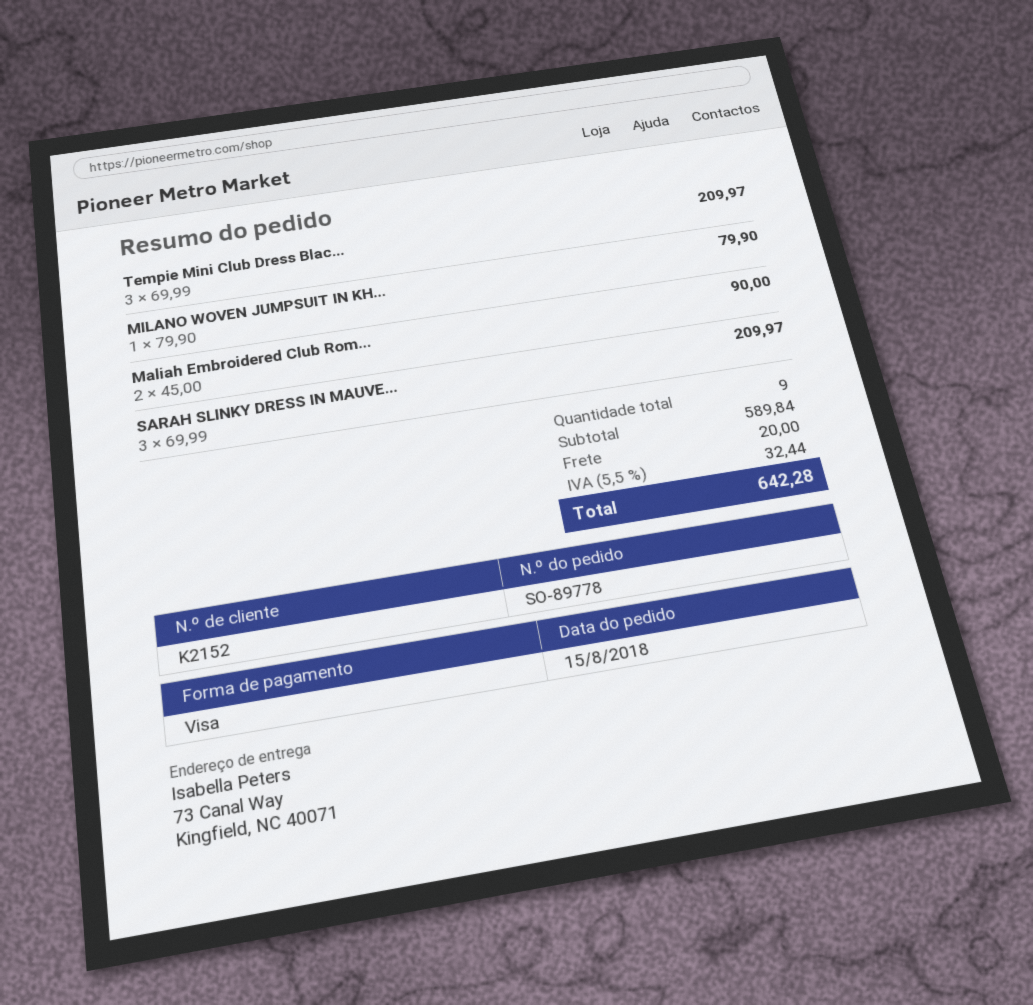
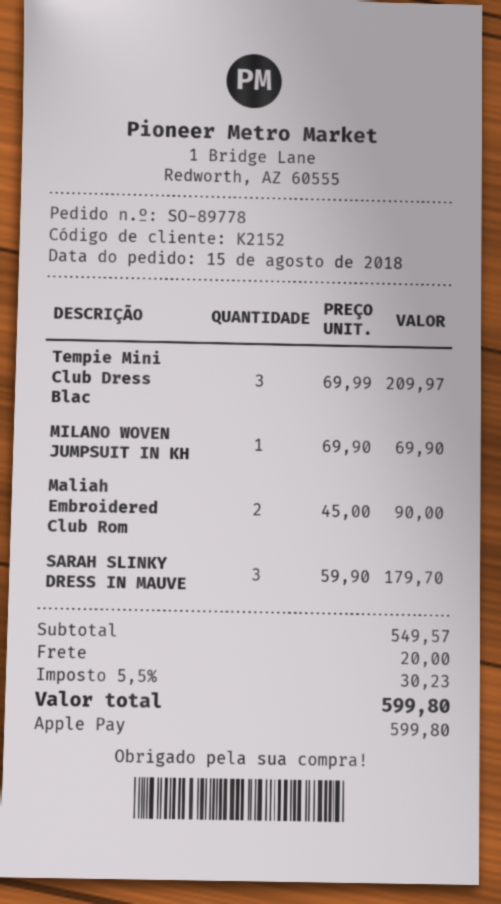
payment method: Visa -> Apple Pay
MILANO WOVEN JUMPSUIT IN KH...: 1 x 79.90 = 79.90 -> 1 x 69.90 = 69.90
SARAH SLINKY DRESS IN MAUVE...: 3 x 69.99 = 209.97 -> 3 x 59.90 = 179.70
subtotal: 589.84 -> 549.57
tax: 5.5% = 32.44 -> 5.5% = 30.23
total: 642.28 -> 599.80

